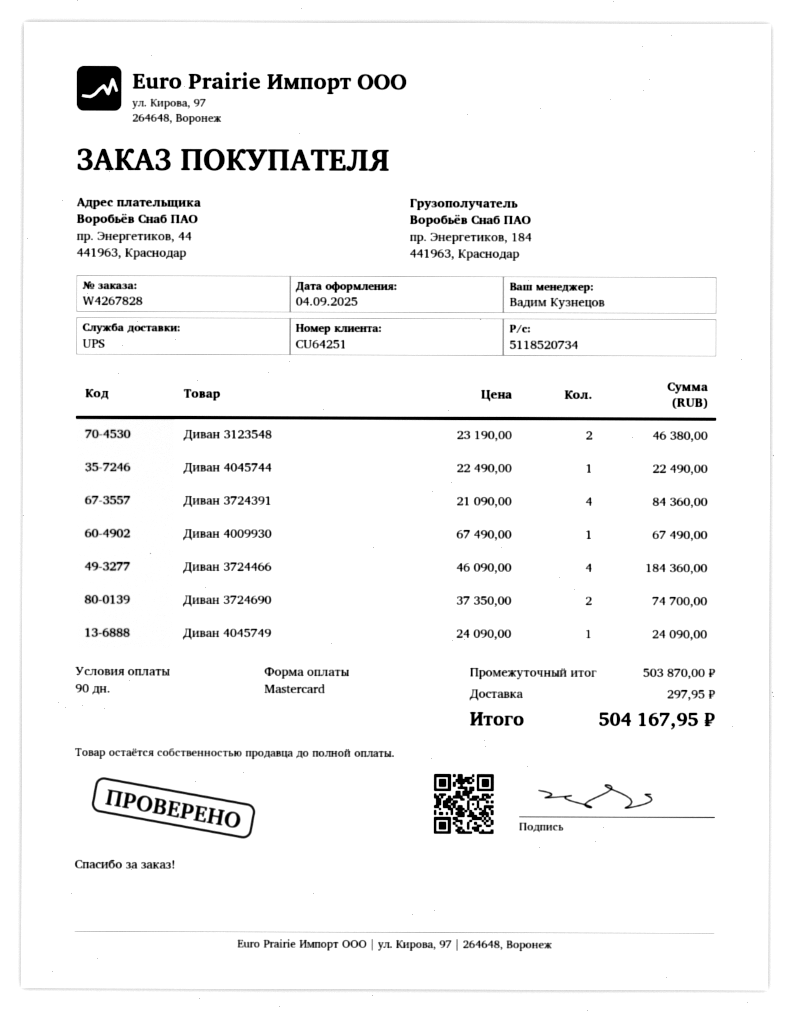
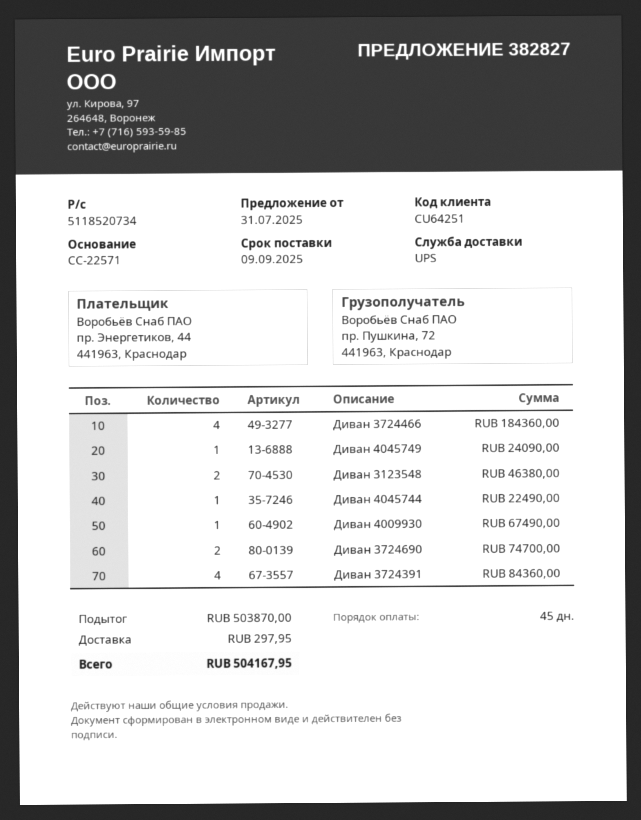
payment terms: 90 days -> 45 days
ship to: пр. Энергетиков, 184, 441963, Краснодар -> пр. Пушкина, 72, 441963, Краснодар

